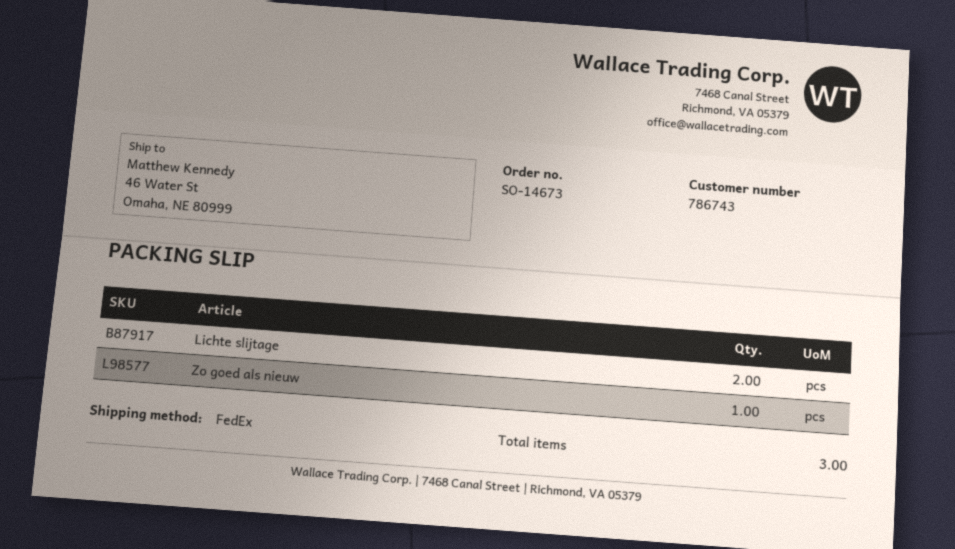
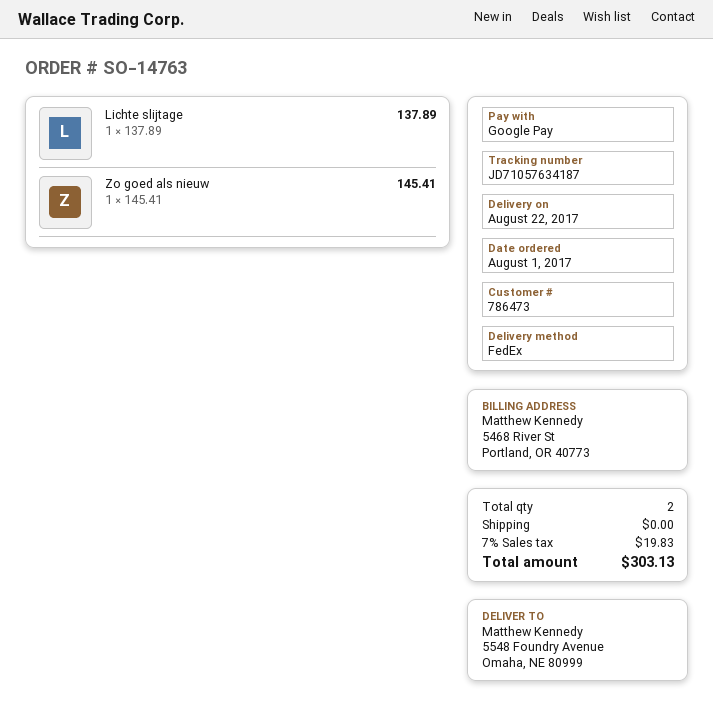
order number: SO-14673 -> SO-14763
customer number: 786743 -> 786473
ship to: 46 Water St, Omaha, NE 80999 -> 5548 Foundry Avenue, Omaha, NE 80999
Lichte slijtage: 2 -> 1
total quantity: 3 -> 2

